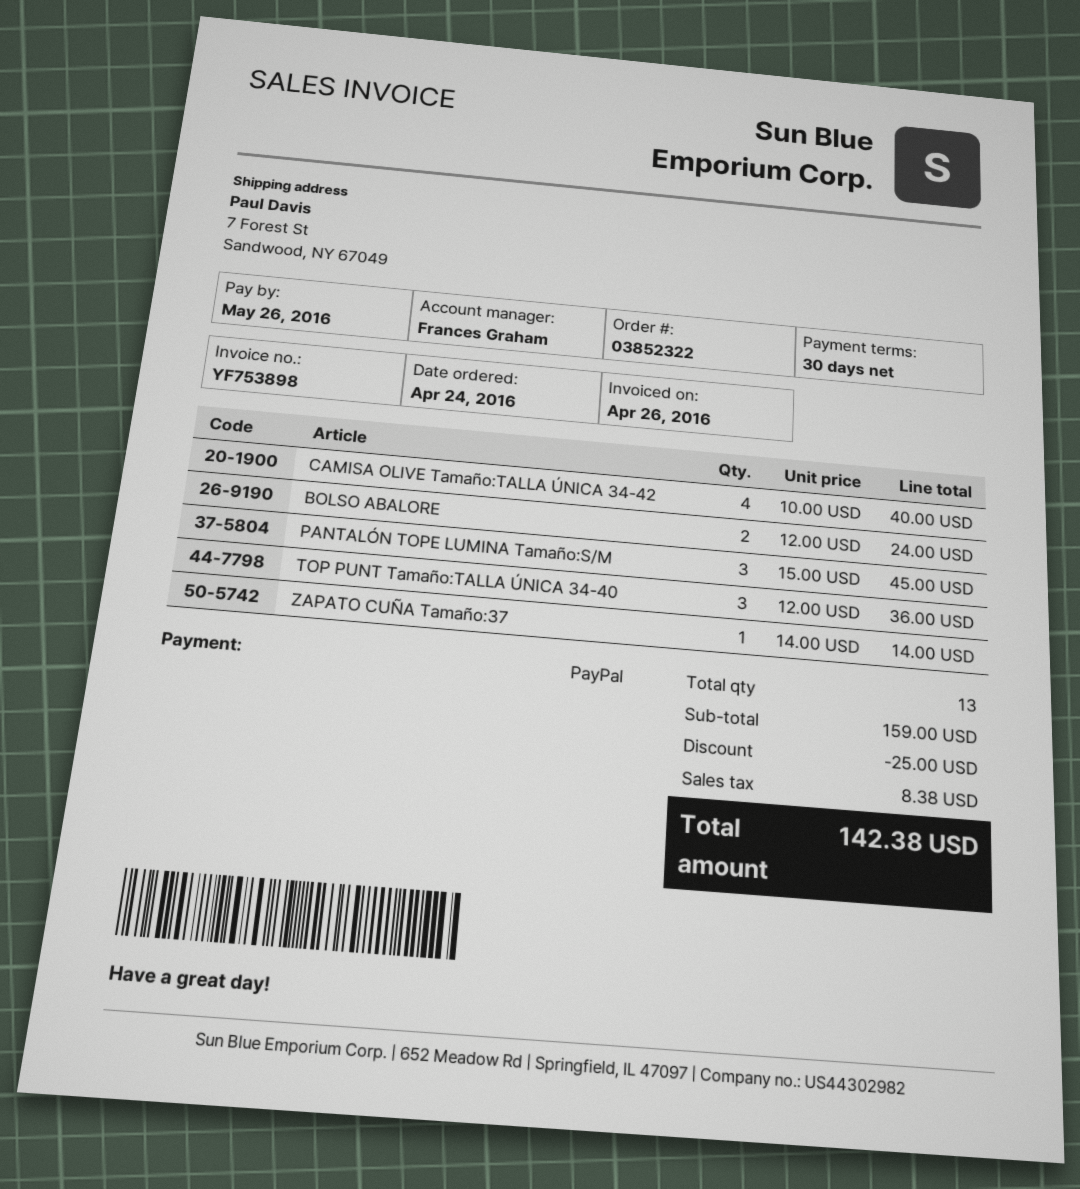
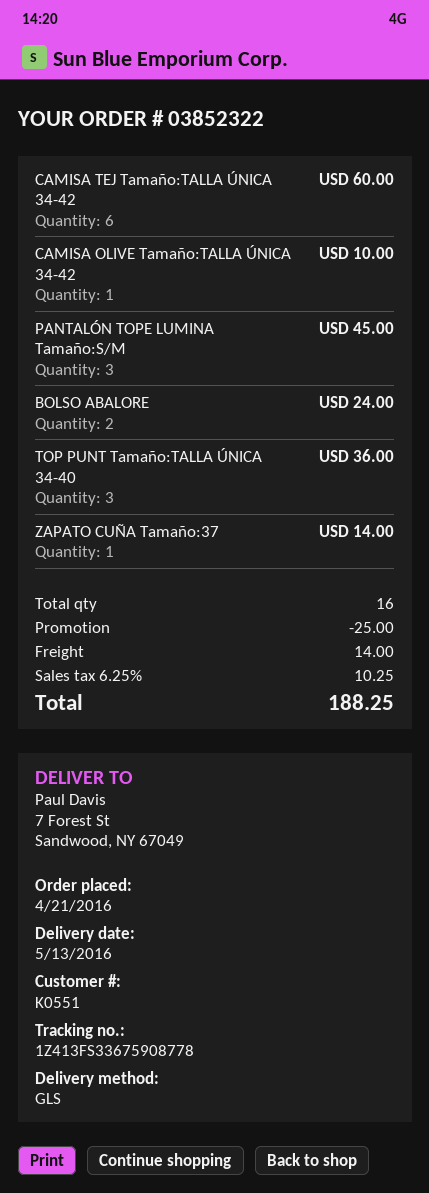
order date: 2016-04-24 -> 2016-04-21
CAMISA OLIVE Tamaño:TALLA ÚNICA 34-42: 4 for 40.00 -> 1 for 10.00
CAMISA TEJ Tamaño:TALLA ÚNICA 34-42: none -> 6 for 60.00
total quantity: 13 -> 16
shipping: none -> 14.00
tax: 8.38 -> 10.25
total: 142.38 -> 188.25

